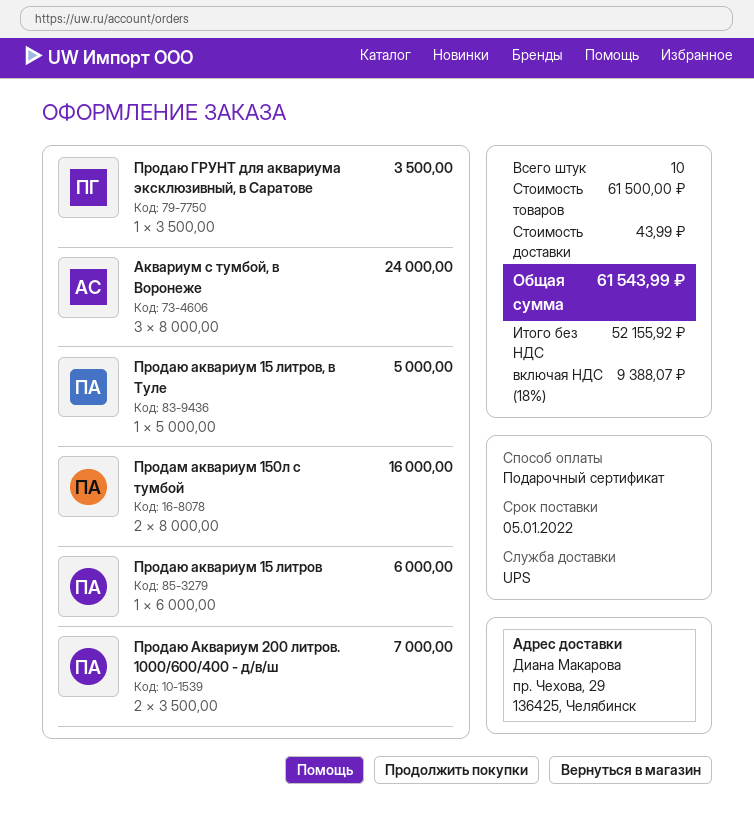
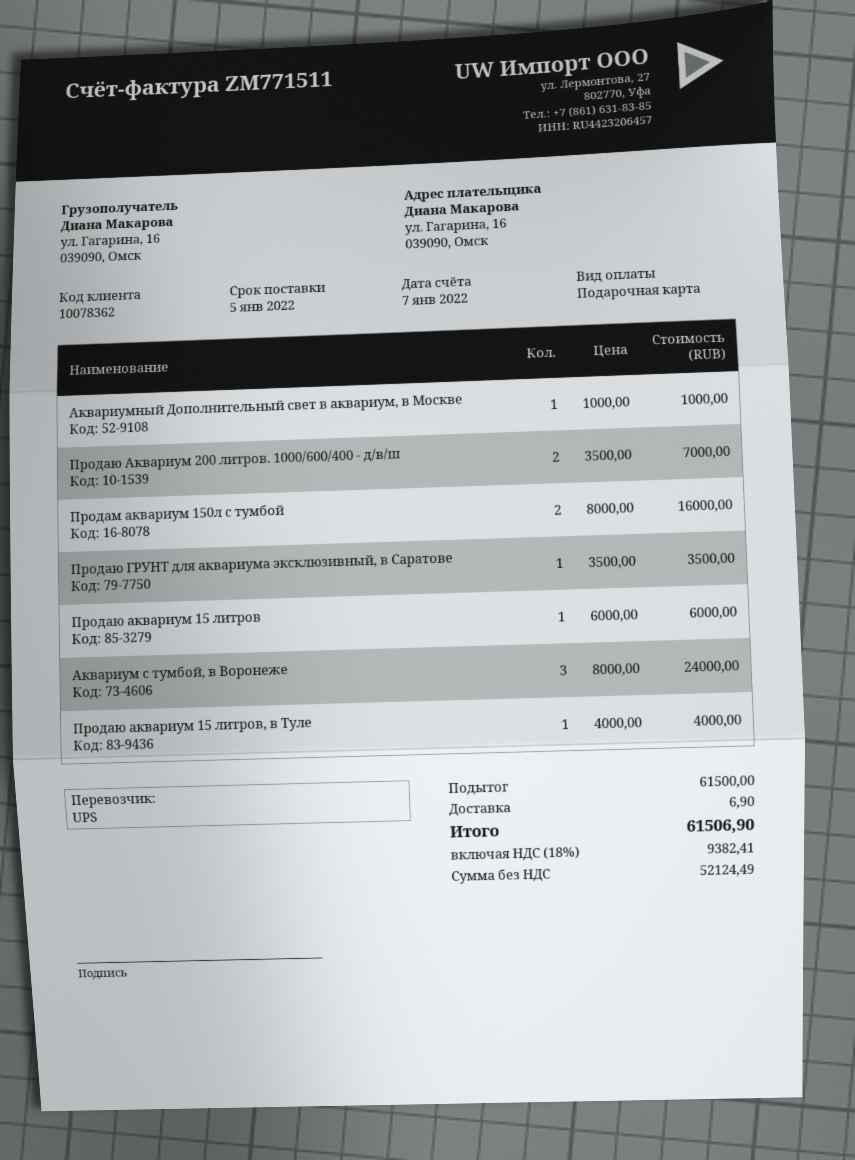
ship to: пр. Чехова, 29, 136425, Челябинск -> ул. Гагарина, 16, 039090, Омск
Продаю аквариум 15 литров, в Туле: 1 x 5000.00 = 5000.00 -> 1 x 4000.00 = 4000.00
Аквариумный Дополнительный свет в аквариум, в Москве: none -> 1 x 1000.00 = 1000.00
shipping: 43.99 -> 6.90
net: 52155.92 -> 52124.49
tax: 18% = 9388.07 -> 18% = 9382.41
total: 61543.99 -> 61506.90

